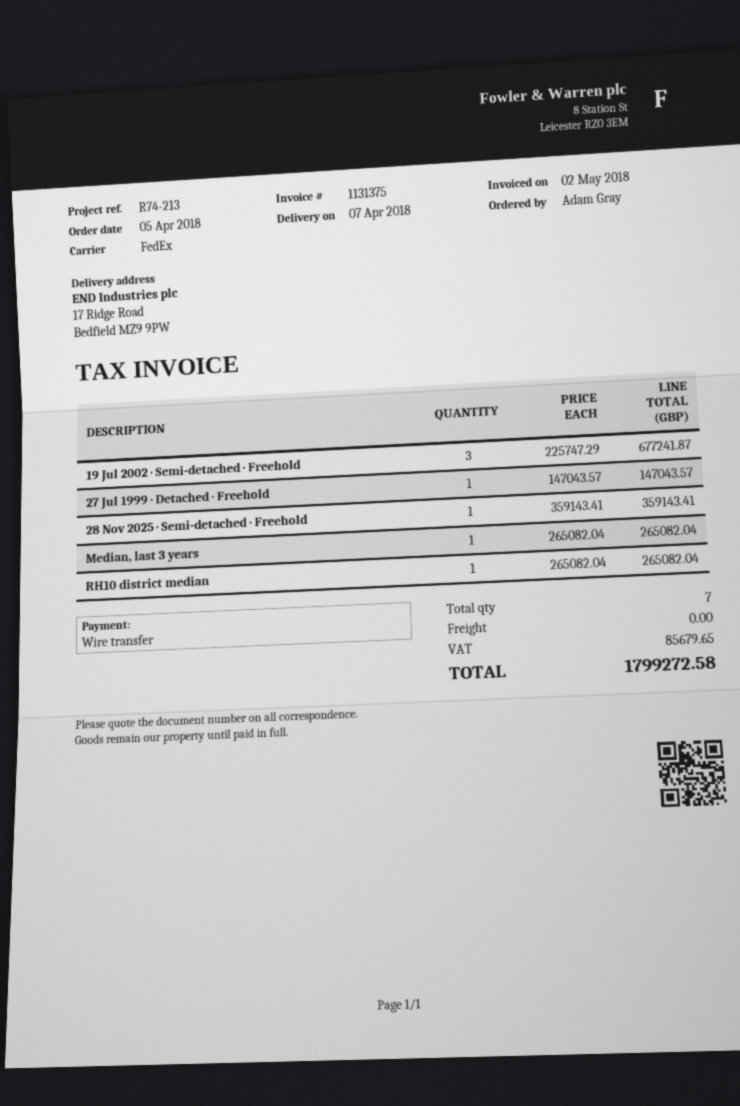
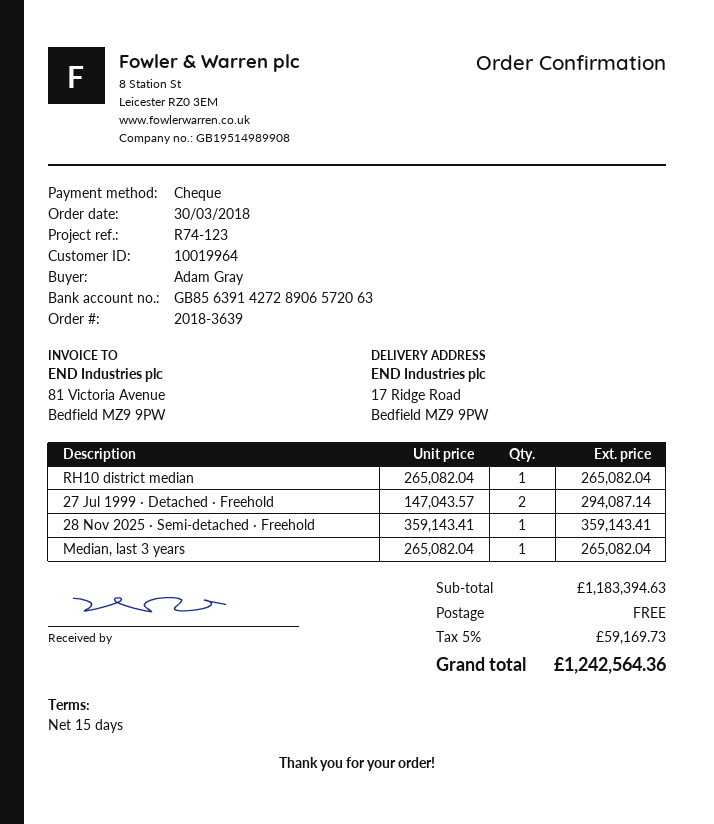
order date: 2018-04-05 -> 2018-03-30
reference: R74-213 -> R74-123
payment method: bank transfer -> cheque
19 Jul 2002 · Semi-detached · Freehold: 3 x 225747.29 = 677241.87 -> none
27 Jul 1999 · Detached · Freehold: 1 x 147043.57 = 147043.57 -> 2 x 147043.57 = 294087.14
tax: 85679.65 -> 59169.73
total: 1799272.58 -> 1242564.36

